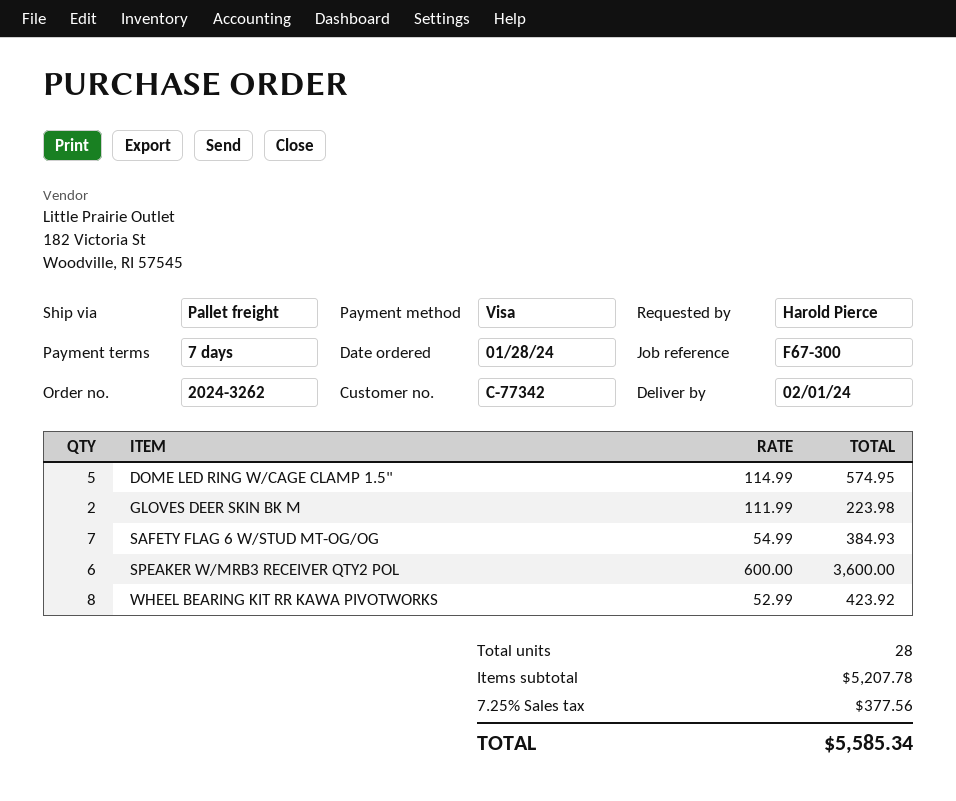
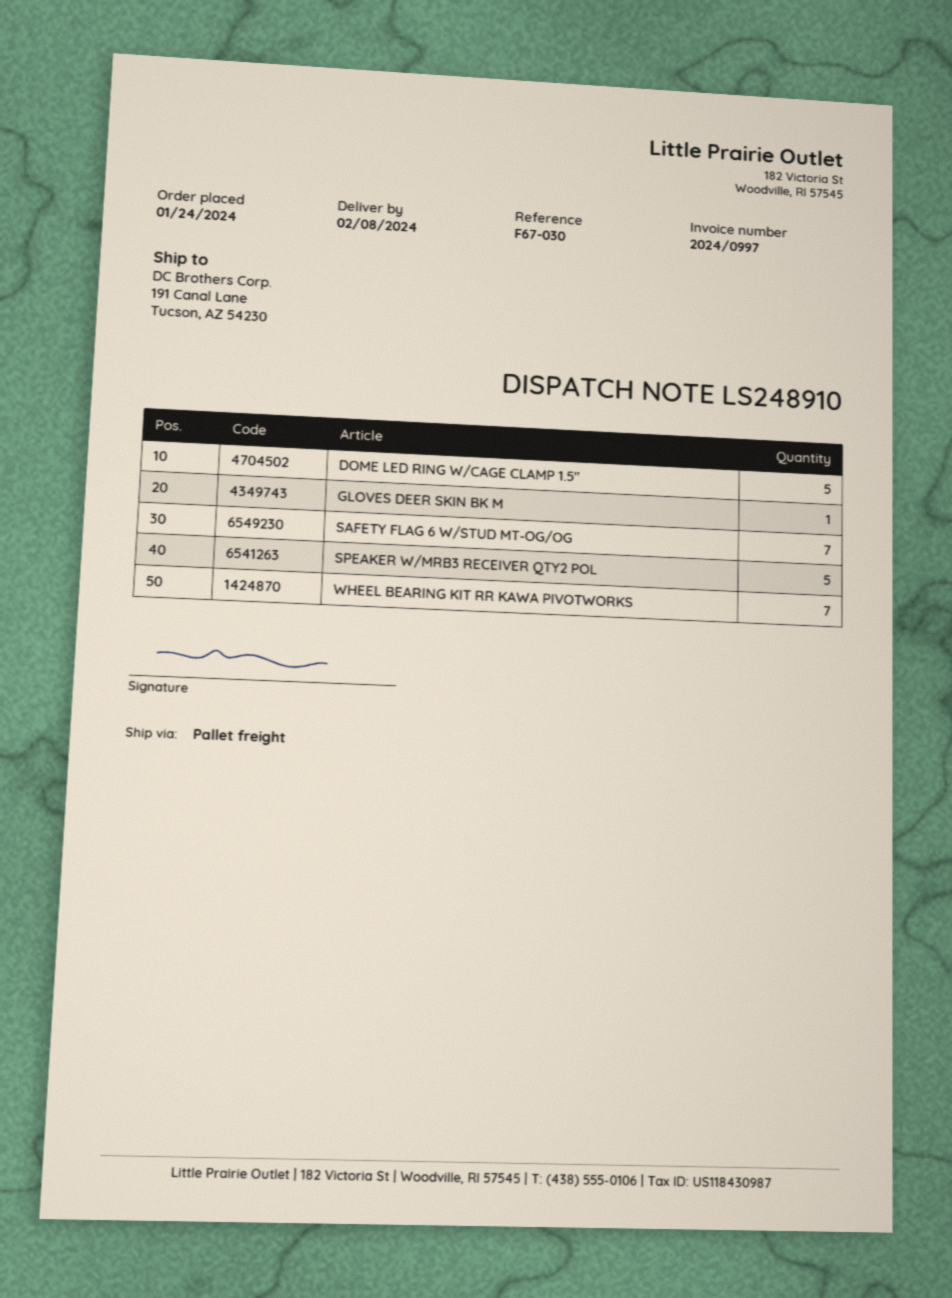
order date: 2024-01-28 -> 2024-01-24
delivery date: 2024-02-01 -> 2024-02-08
reference: F67-300 -> F67-030
GLOVES DEER SKIN BK M: 2 -> 1
SPEAKER W/MRB3 RECEIVER QTY2 POL: 6 -> 5
WHEEL BEARING KIT RR KAWA PIVOTWORKS: 8 -> 7

